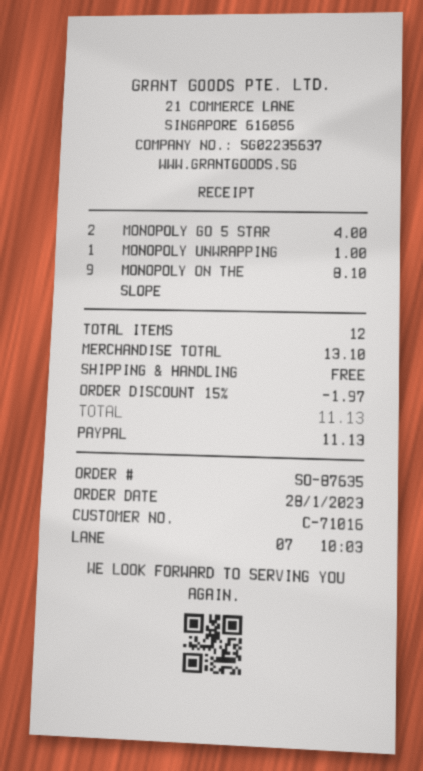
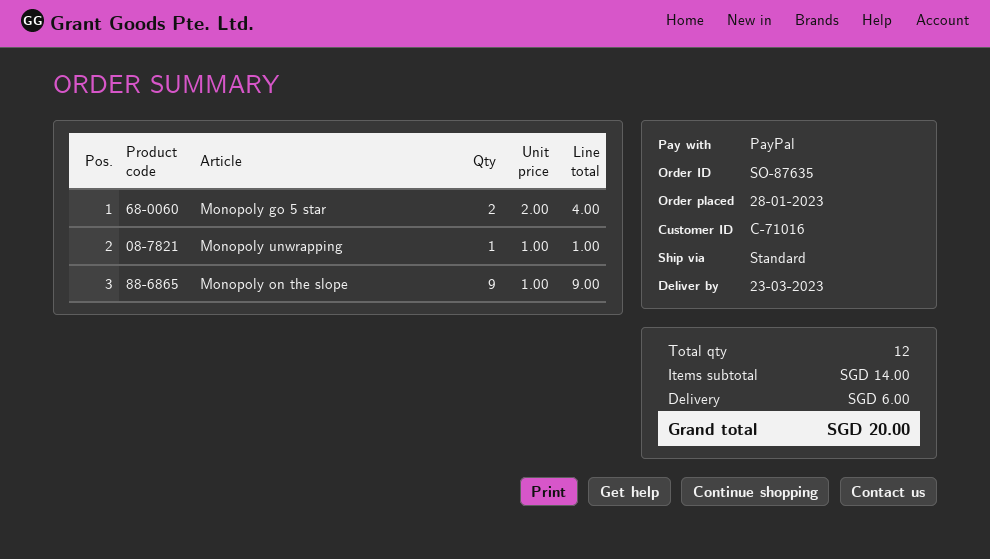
MONOPOLY ON THE SLOPE: 9 for 8.10 -> 9 for 9.00
subtotal: 13.10 -> 14.00
discount: 15% = 1.97 -> none
shipping: 0.00 -> 6.00
total: 11.13 -> 20.00

